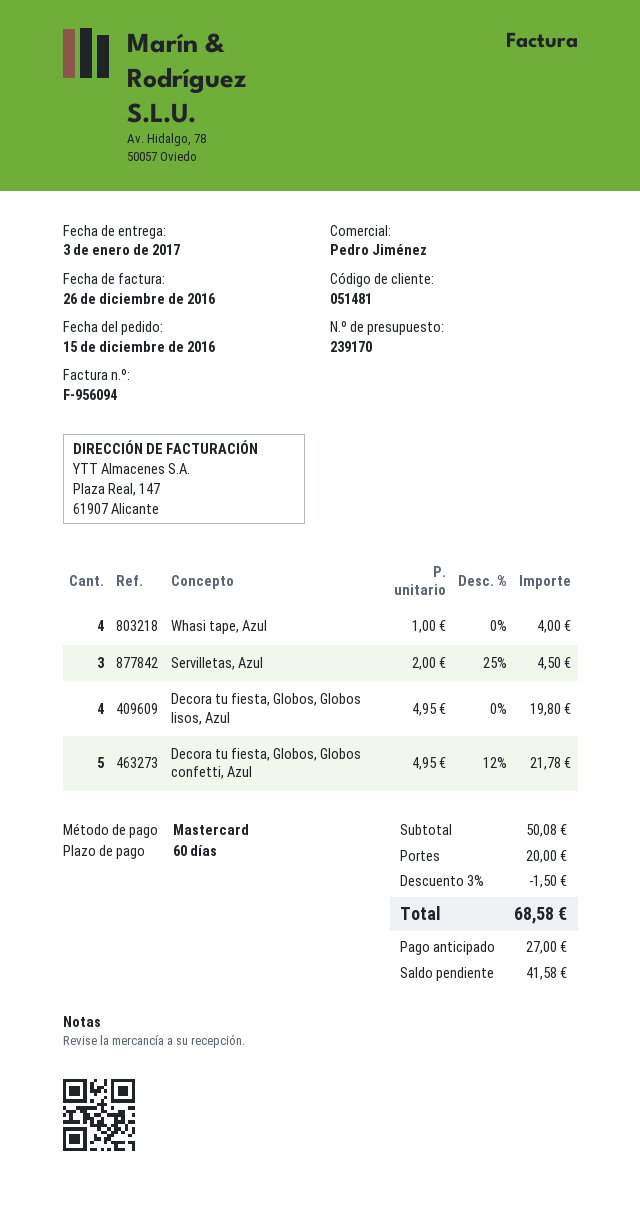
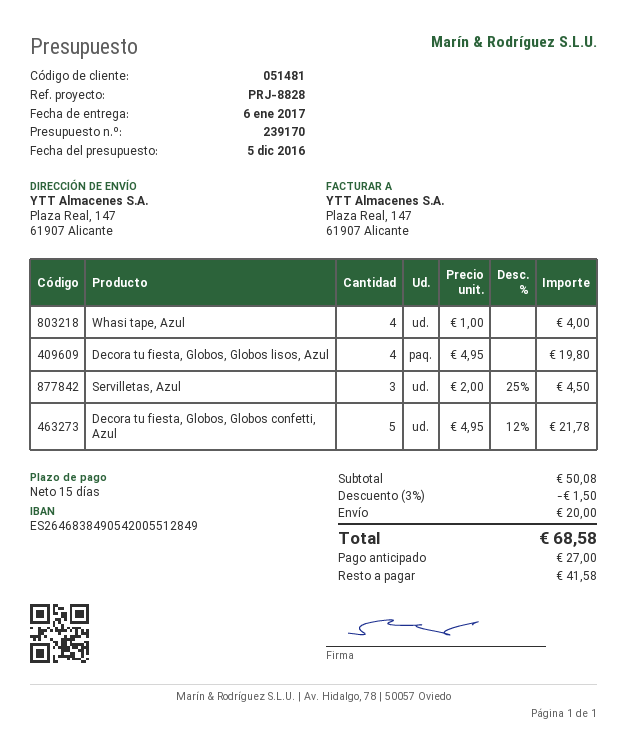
delivery date: 2017-01-03 -> 2017-01-06
payment terms: 60 days -> 15 days

